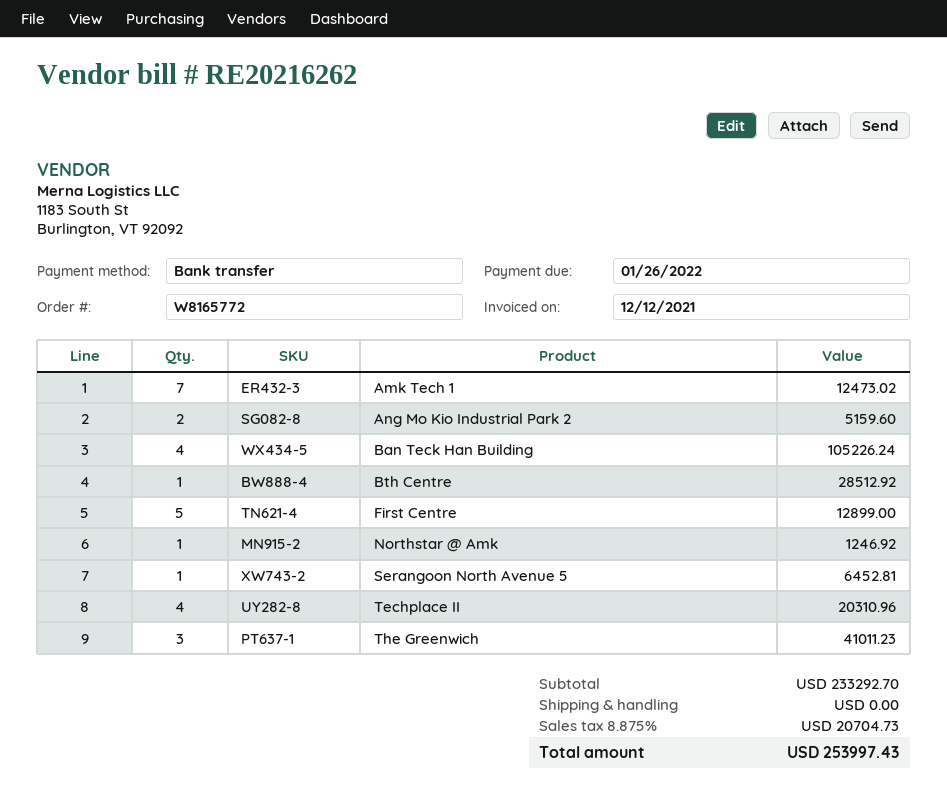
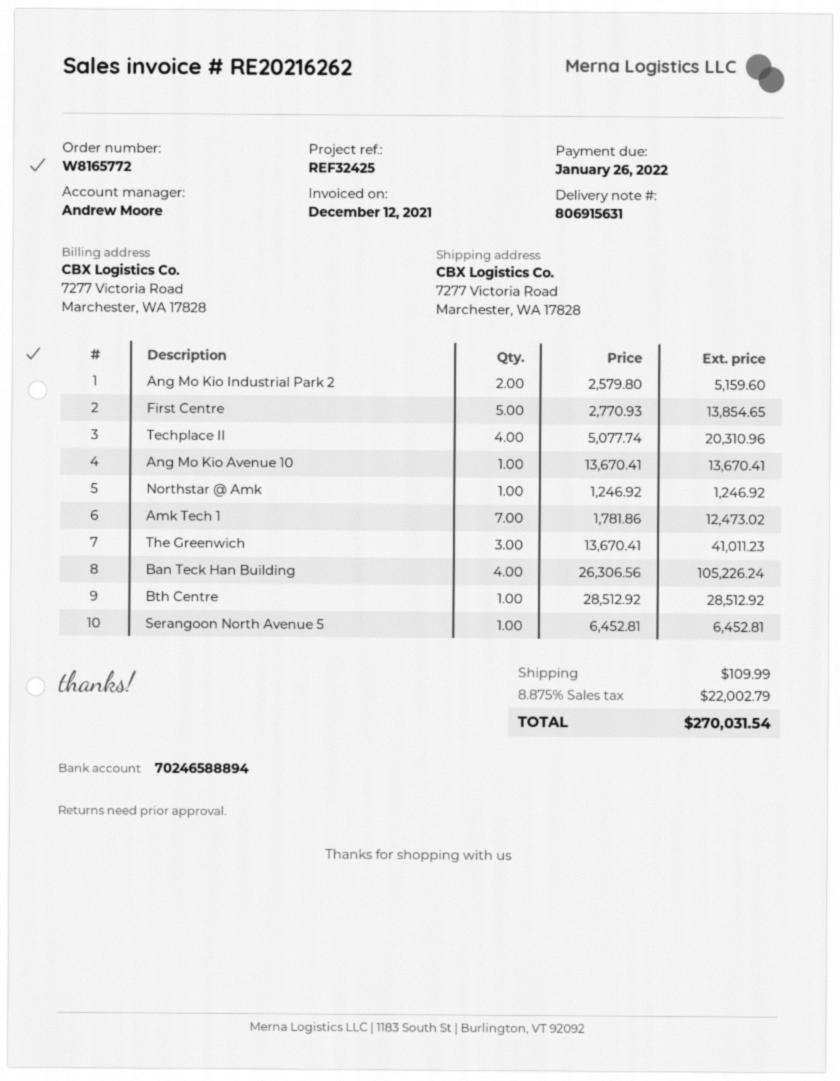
First Centre: 5 for 12899.00 -> 5 for 13854.65
Ang Mo Kio Avenue 10: none -> 1 for 13670.41
shipping: 0.00 -> 109.99
tax: 8.875% = 20704.73 -> 8.875% = 22002.79
total: 253997.43 -> 270031.54

